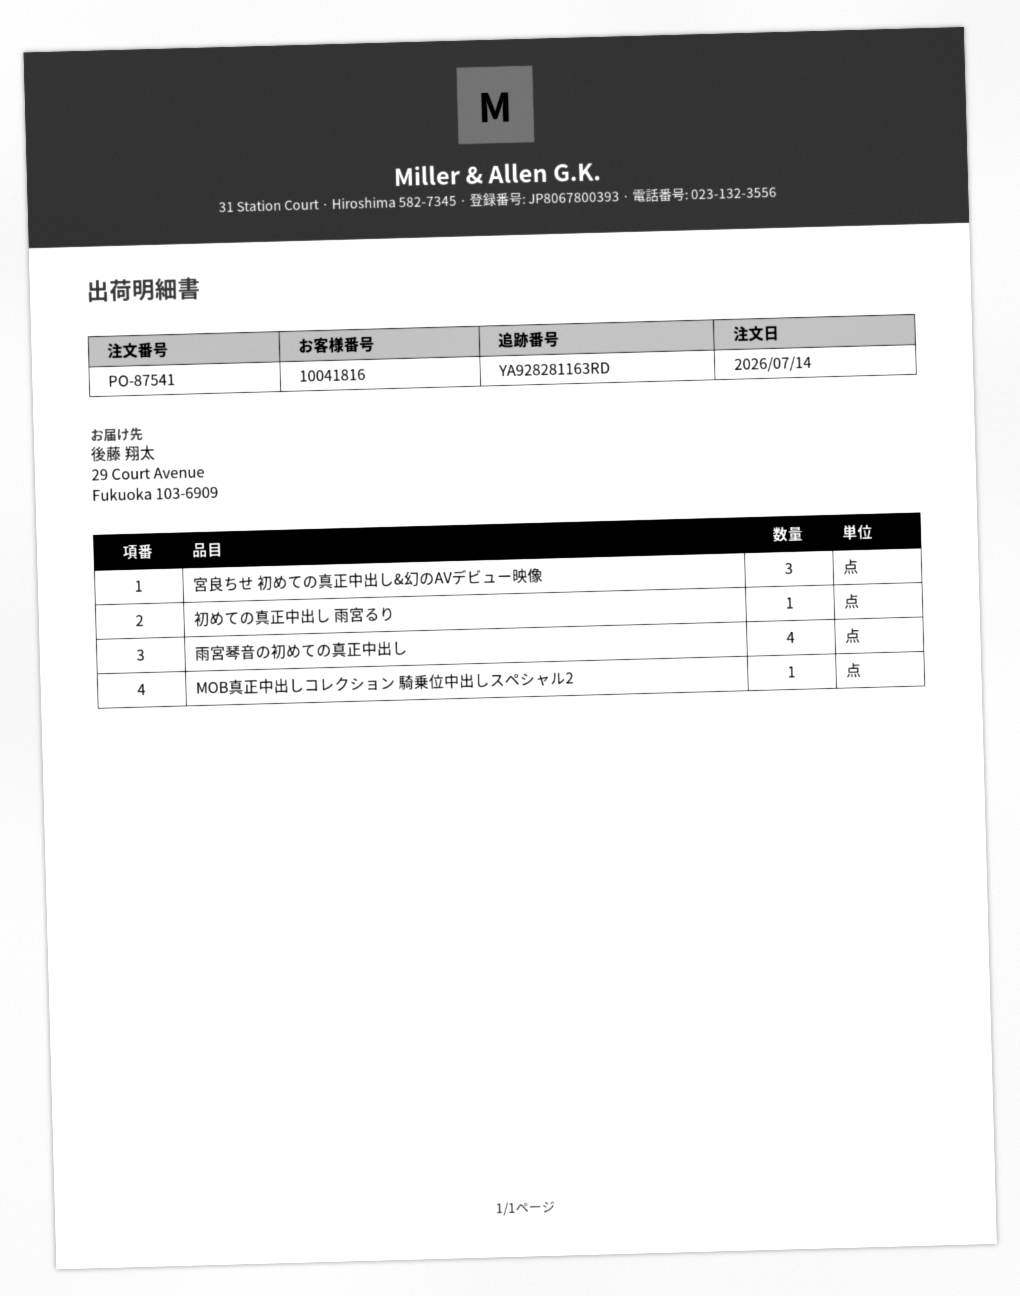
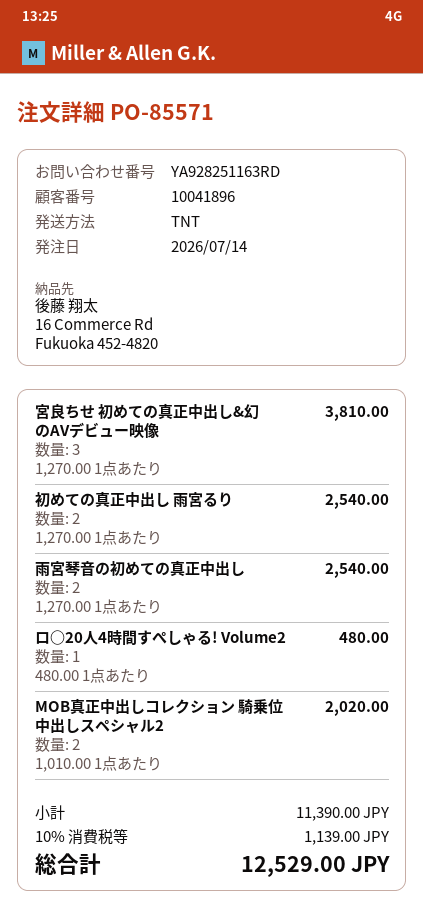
order number: PO-87541 -> PO-85571
customer number: 10041816 -> 10041896
tracking number: YA928281163RD -> YA928251163RD
ship to: 29 Court Avenue, Fukuoka 103-6909 -> 16 Commerce Rd, Fukuoka 452-4820
初めての真正中出し 雨宮るり: 1 -> 2
雨宮琴音の初めての真正中出し: 4 -> 2
MOB真正中出しコレクション 騎乗位中出しスペシャル2: 1 -> 2
ロ○20人4時間すぺしゃる! Volume2: none -> 1

